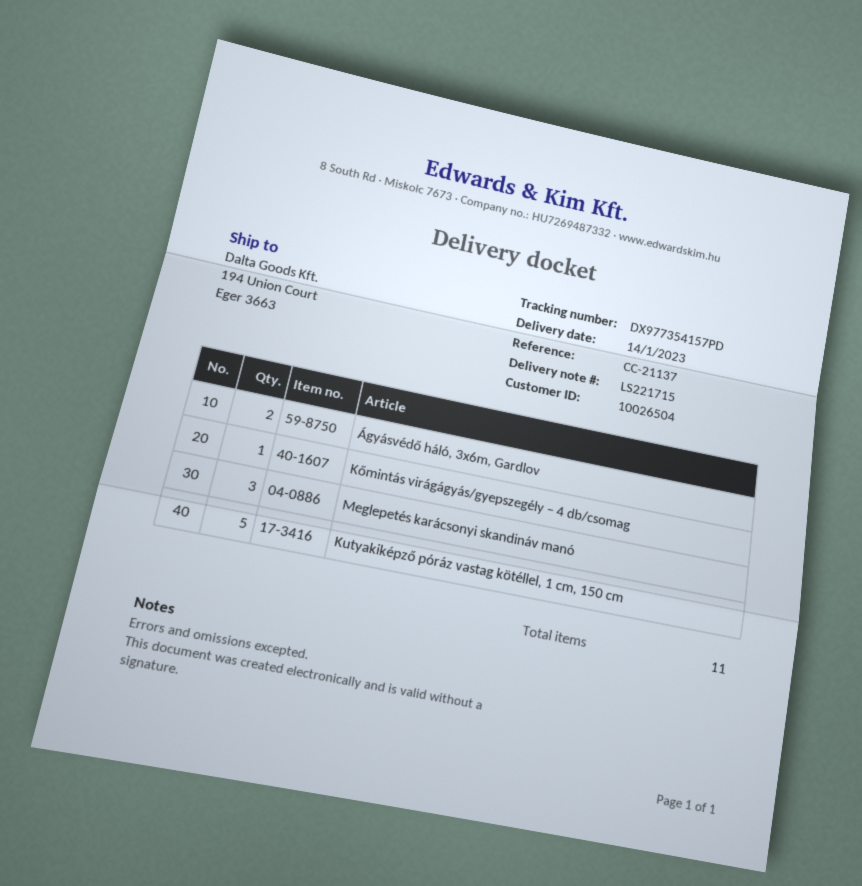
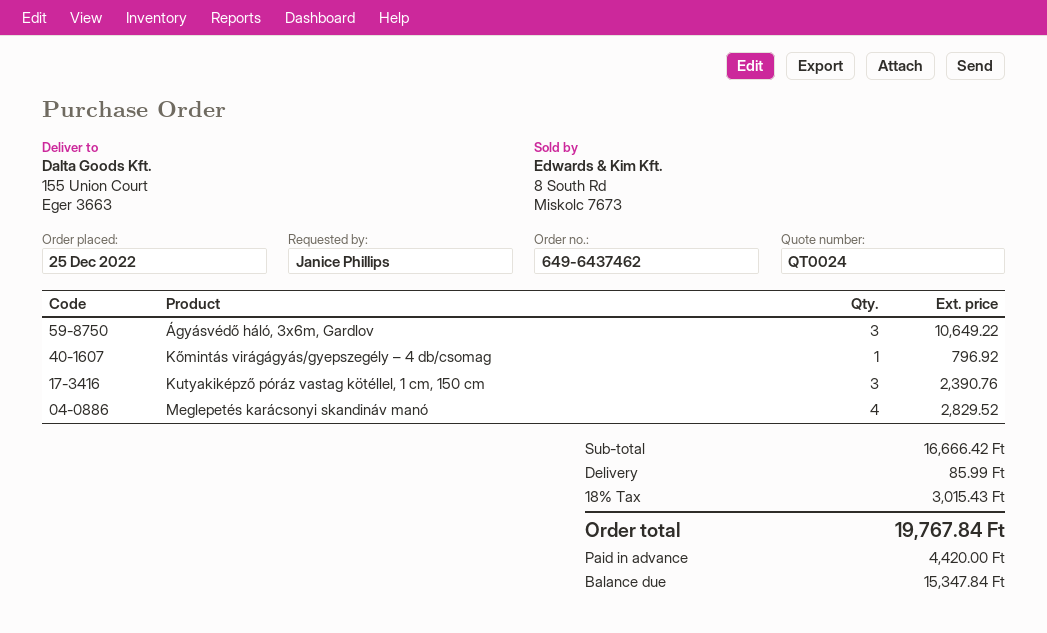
ship to: 194 Union Court, Eger 3663 -> 155 Union Court, Eger 3663
Ágyásvédő háló, 3x6m, Gardlov: 2 -> 3
Meglepetés karácsonyi skandináv manó: 3 -> 4
Kutyakiképző póráz vastag kötéllel, 1 cm, 150 cm: 5 -> 3

